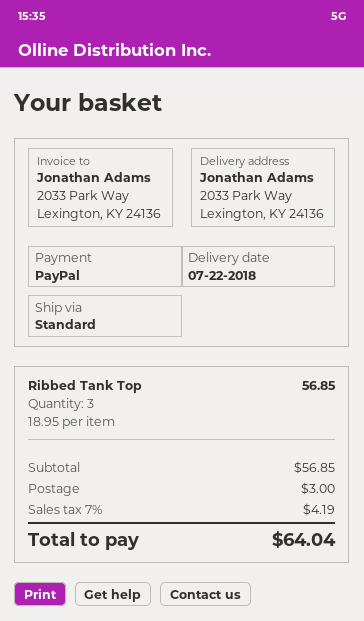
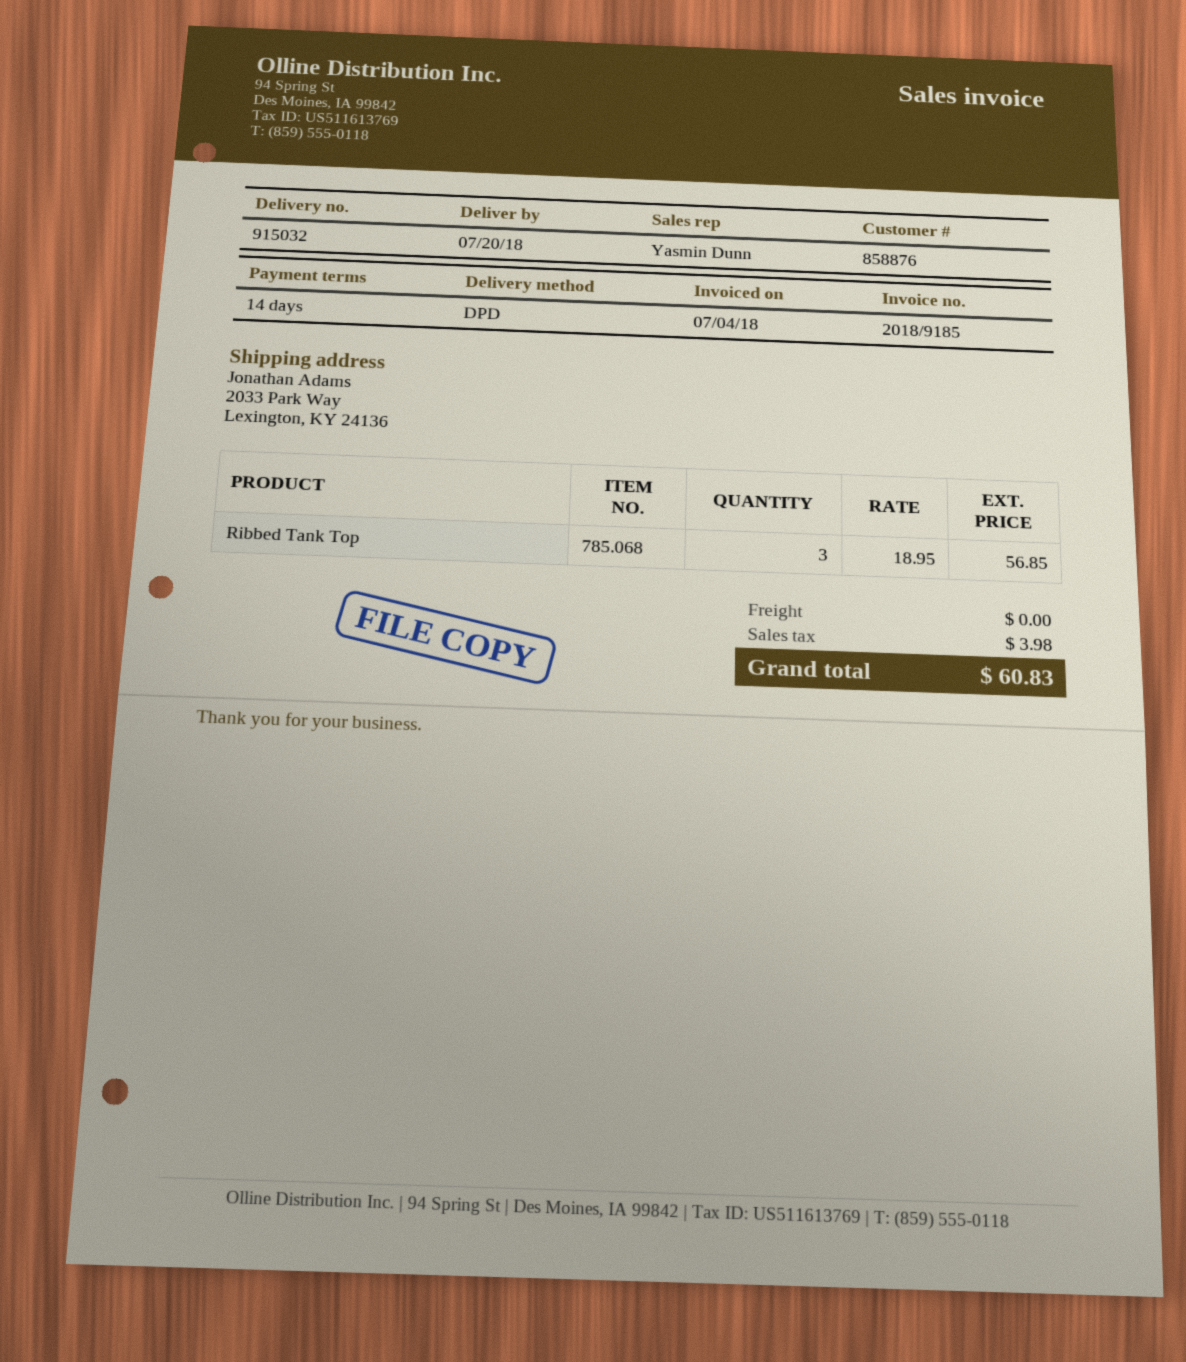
delivery date: 2018-07-22 -> 2018-07-20
shipping method: standard -> DPD
shipping: 3.00 -> 0.00
tax: 4.19 -> 3.98
total: 64.04 -> 60.83

